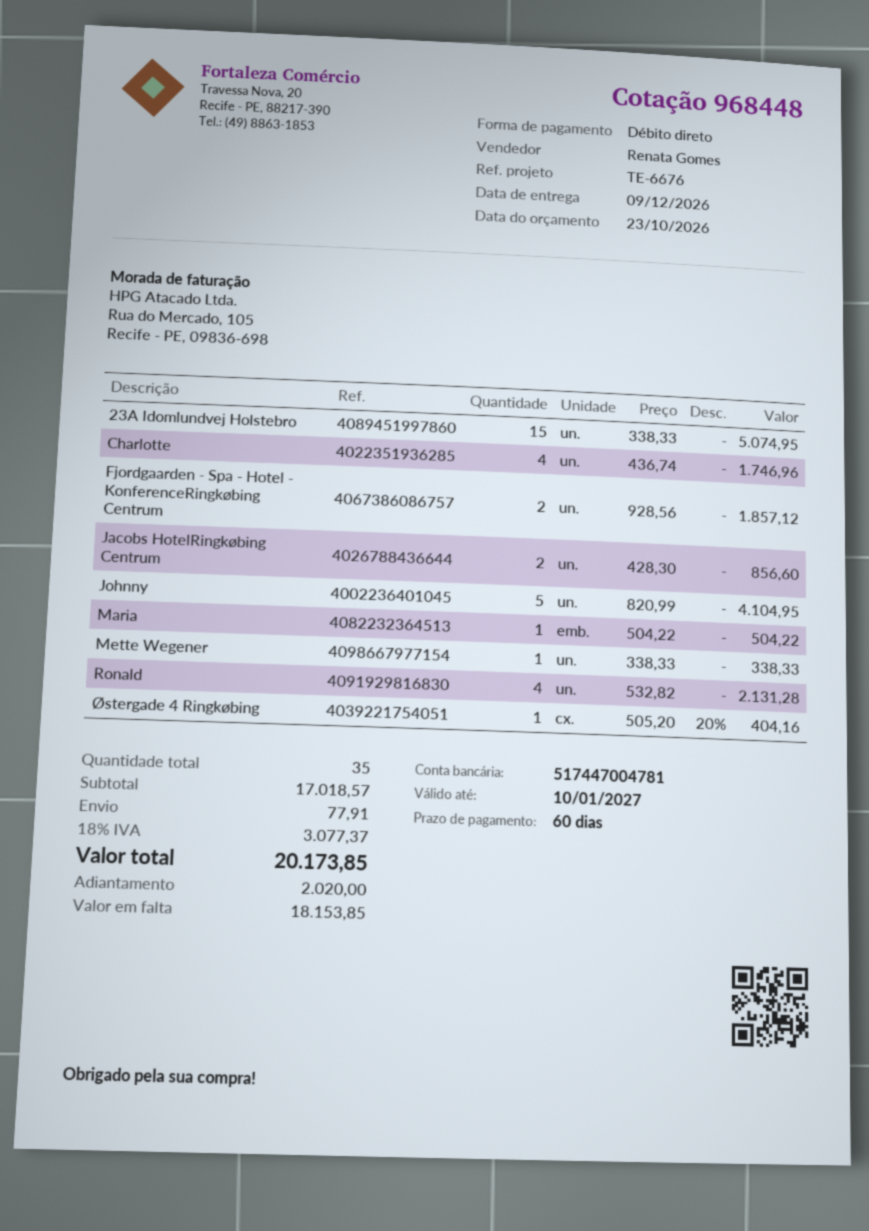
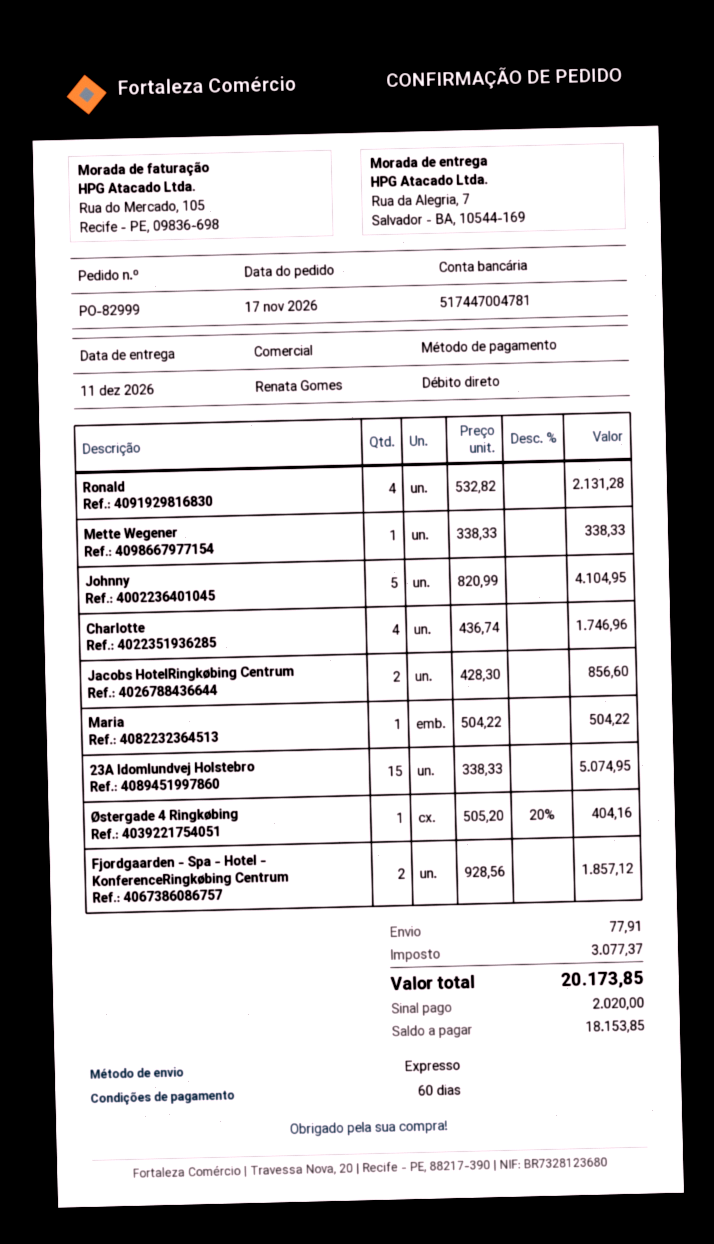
delivery date: 2026-12-09 -> 2026-12-11

